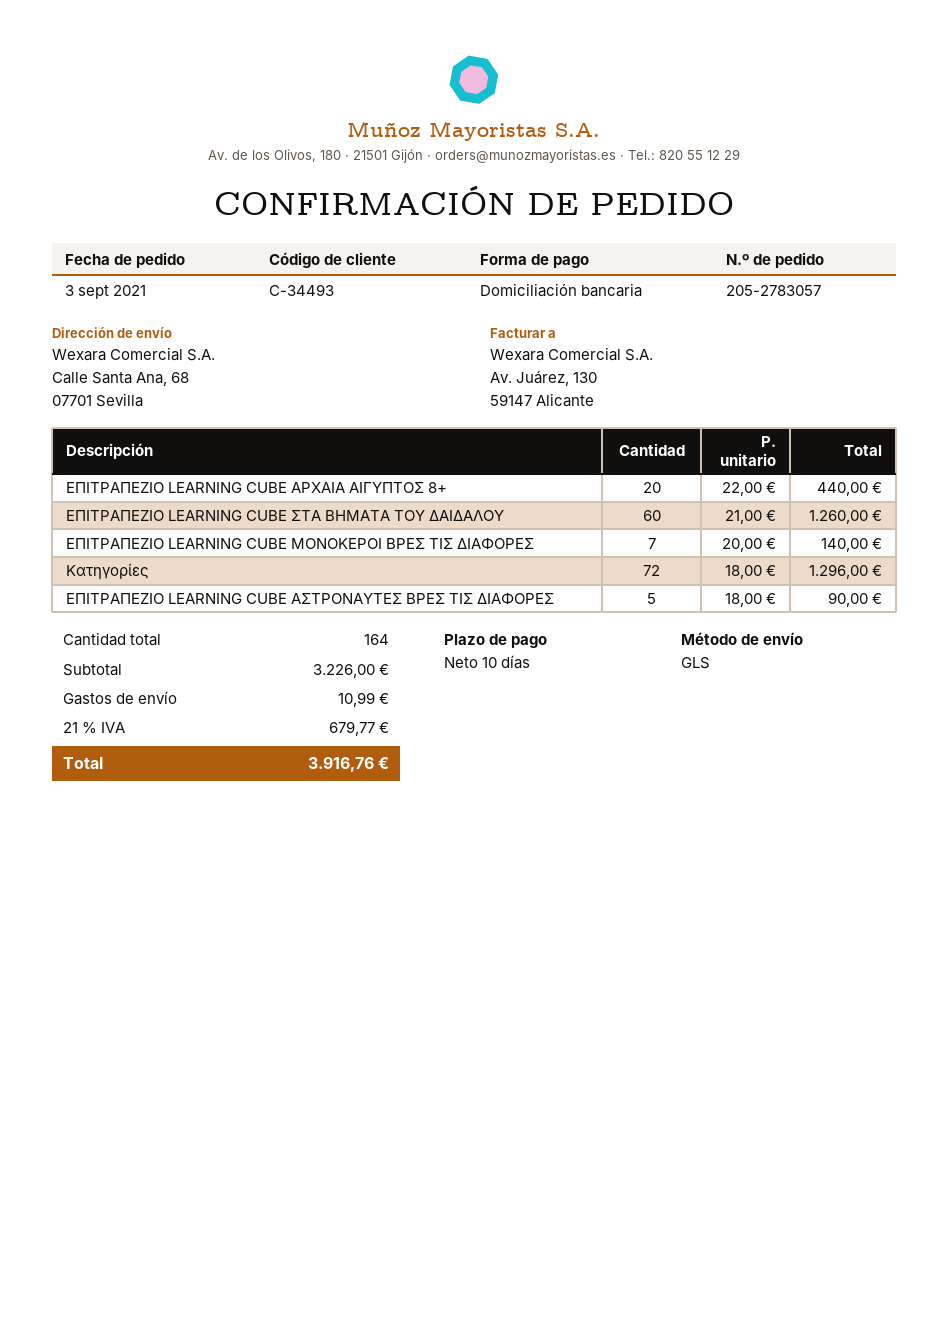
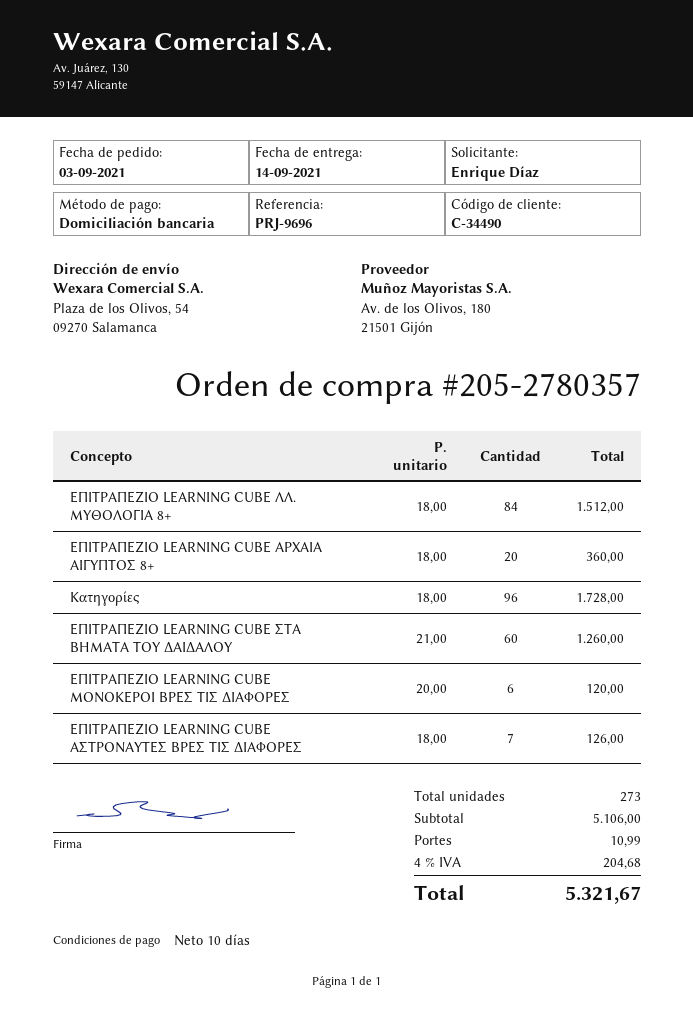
order number: 205-2783057 -> 205-2780357
customer number: C-34493 -> C-34490
ship to: Calle Santa Ana, 68, 07701 Sevilla -> Plaza de los Olivos, 54, 09270 Salamanca
ΕΠΙΤΡΑΠΕΖΙΟ LEARNING CUBE ΑΡΧΑΙΑ ΑΙΓΥΠΤΟΣ 8+: 20 x 22.00 = 440.00 -> 20 x 18.00 = 360.00
ΕΠΙΤΡΑΠΕΖΙΟ LEARNING CUBE ΜΟΝΟΚΕΡΟΙ ΒΡΕΣ ΤΙΣ ΔΙΑΦΟΡΕΣ: 7 x 20.00 = 140.00 -> 6 x 20.00 = 120.00
Κατηγορίες: 72 x 18.00 = 1296.00 -> 96 x 18.00 = 1728.00
ΕΠΙΤΡΑΠΕΖΙΟ LEARNING CUBE ΑΣΤΡΟΝΑΥΤΕΣ ΒΡΕΣ ΤΙΣ ΔΙΑΦΟΡΕΣ: 5 x 18.00 = 90.00 -> 7 x 18.00 = 126.00
ΕΠΙΤΡΑΠΕΖΙΟ LEARNING CUBE ΛΛ. ΜΥΘΟΛΟΓΙΑ 8+: none -> 84 x 18.00 = 1512.00
total quantity: 164 -> 273
subtotal: 3226.00 -> 5106.00
tax: 21% = 679.77 -> 4% = 204.68
total: 3916.76 -> 5321.67

